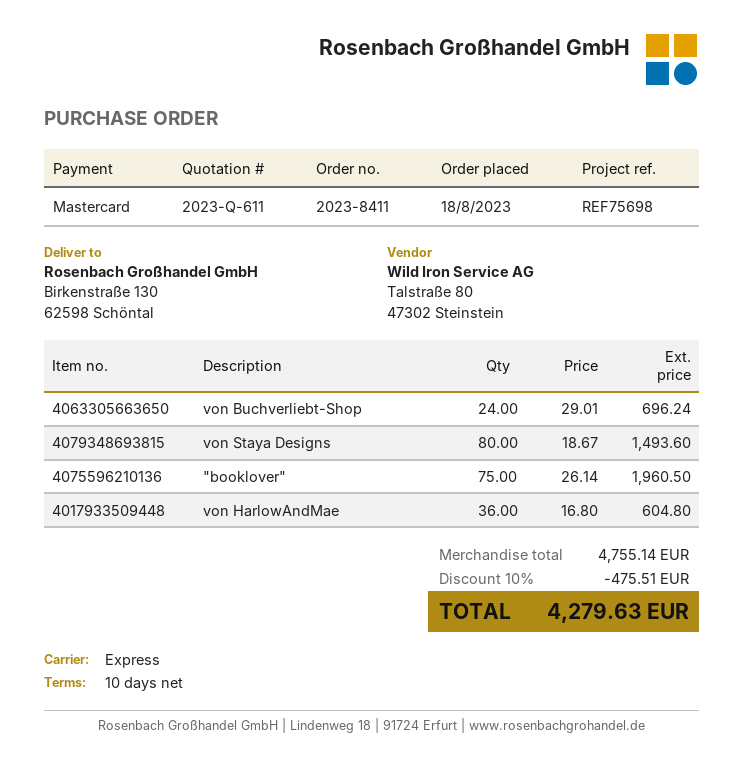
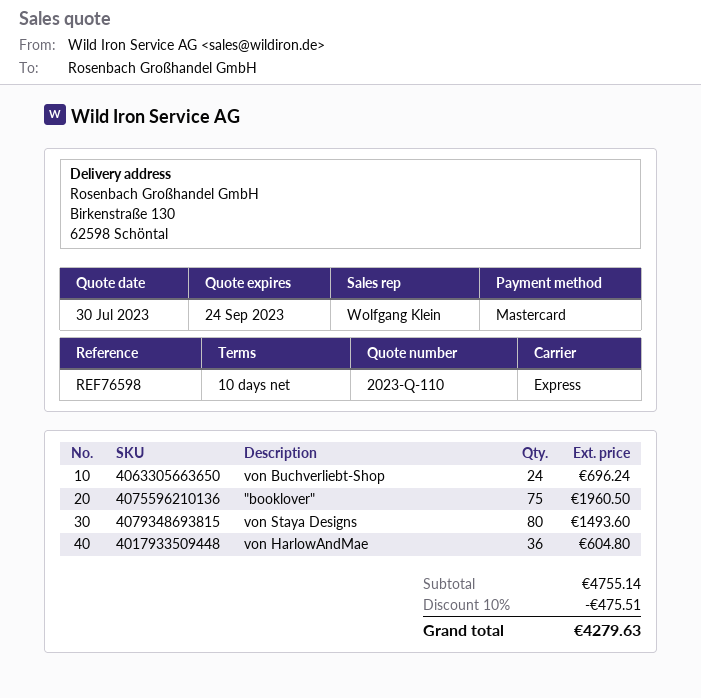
quote number: 2023-Q-611 -> 2023-Q-110
reference: REF75698 -> REF76598

